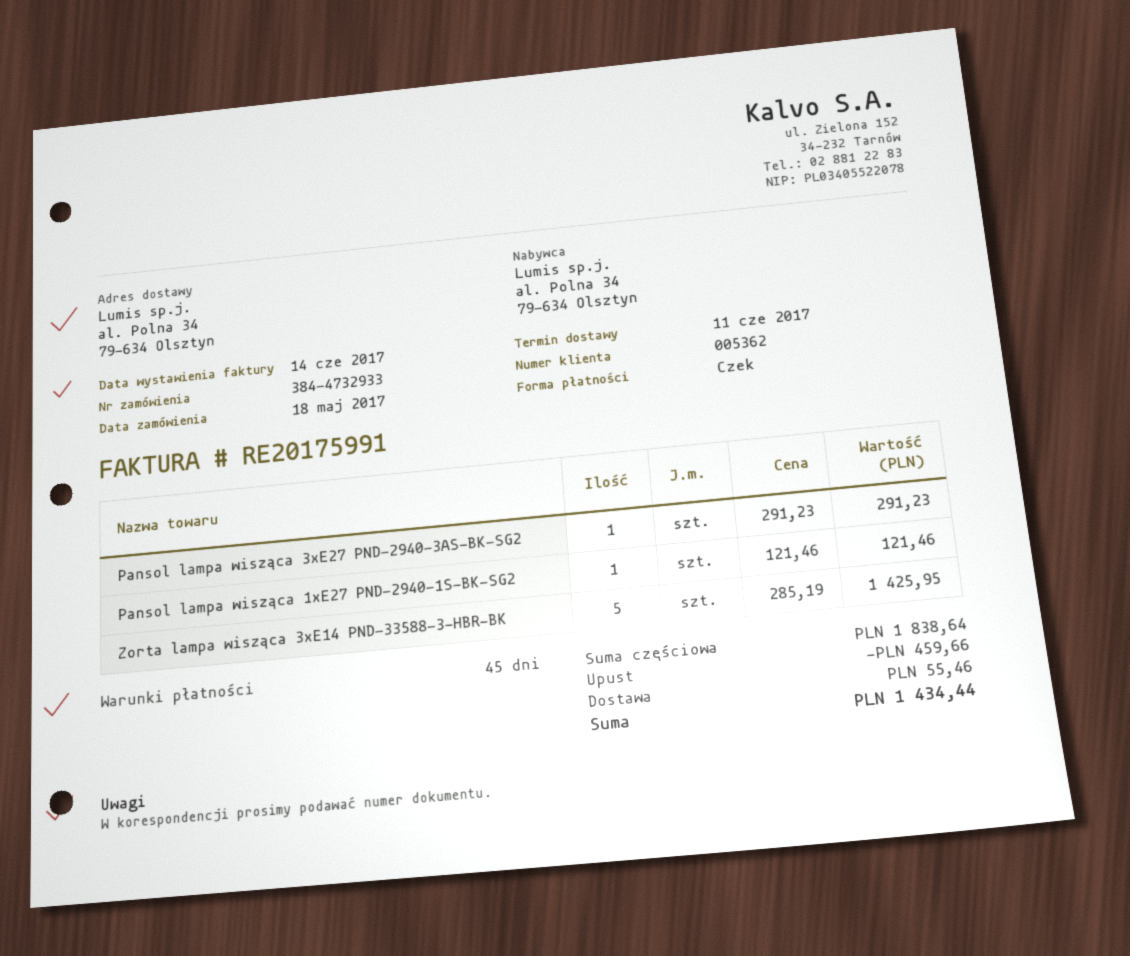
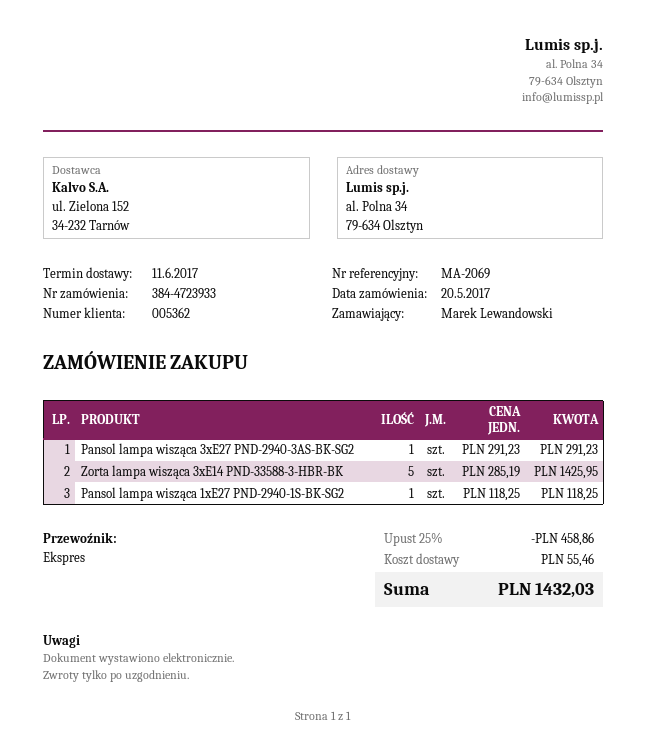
order number: 384-4732933 -> 384-4723933
order date: 2017-05-18 -> 2017-05-20
Pansol lampa wisząca 1xE27 PND-2940-1S-BK-SG2: 1 x 121.46 = 121.46 -> 1 x 118.25 = 118.25
discount: 459.66 -> 458.86
total: 1434.44 -> 1432.03

